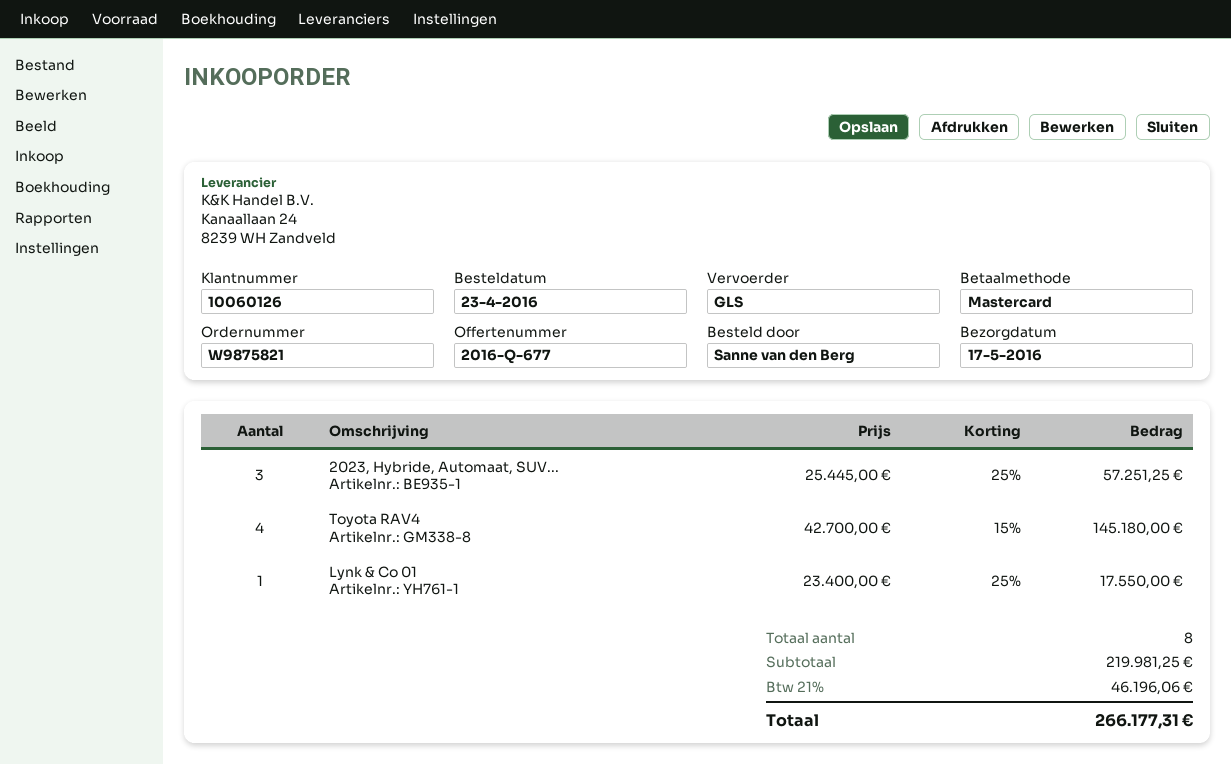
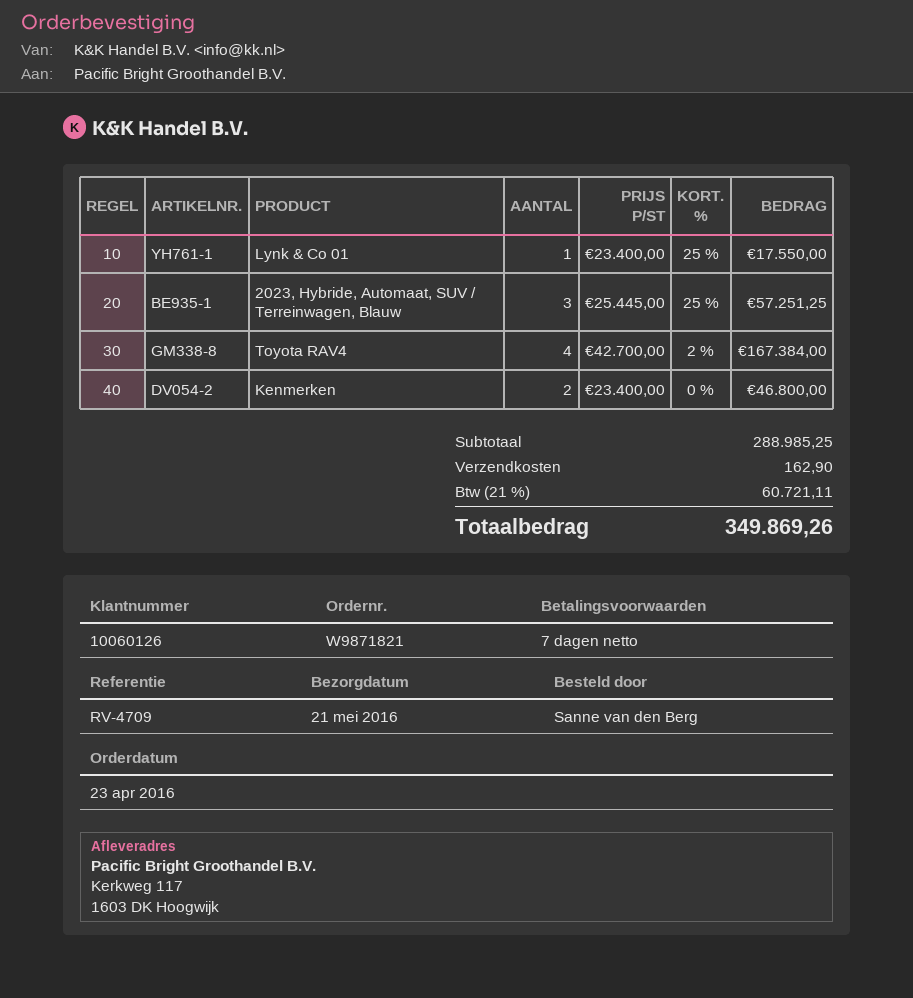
order number: W9875821 -> W9871821
delivery date: 2016-05-17 -> 2016-05-21
Toyota RAV4: 4 x 42700.00 - 15% = 145180.00 -> 4 x 42700.00 - 2% = 167384.00
Kenmerken: none -> 2 x 23400.00 = 46800.00
subtotal: 219981.25 -> 288985.25
shipping: none -> 162.90
tax: 21% = 46196.06 -> 21% = 60721.11
total: 266177.31 -> 349869.26

